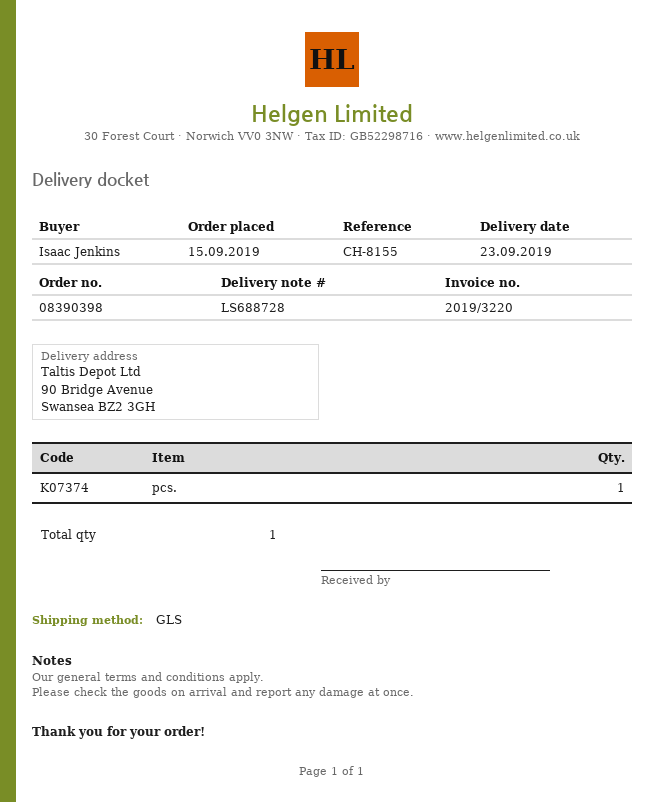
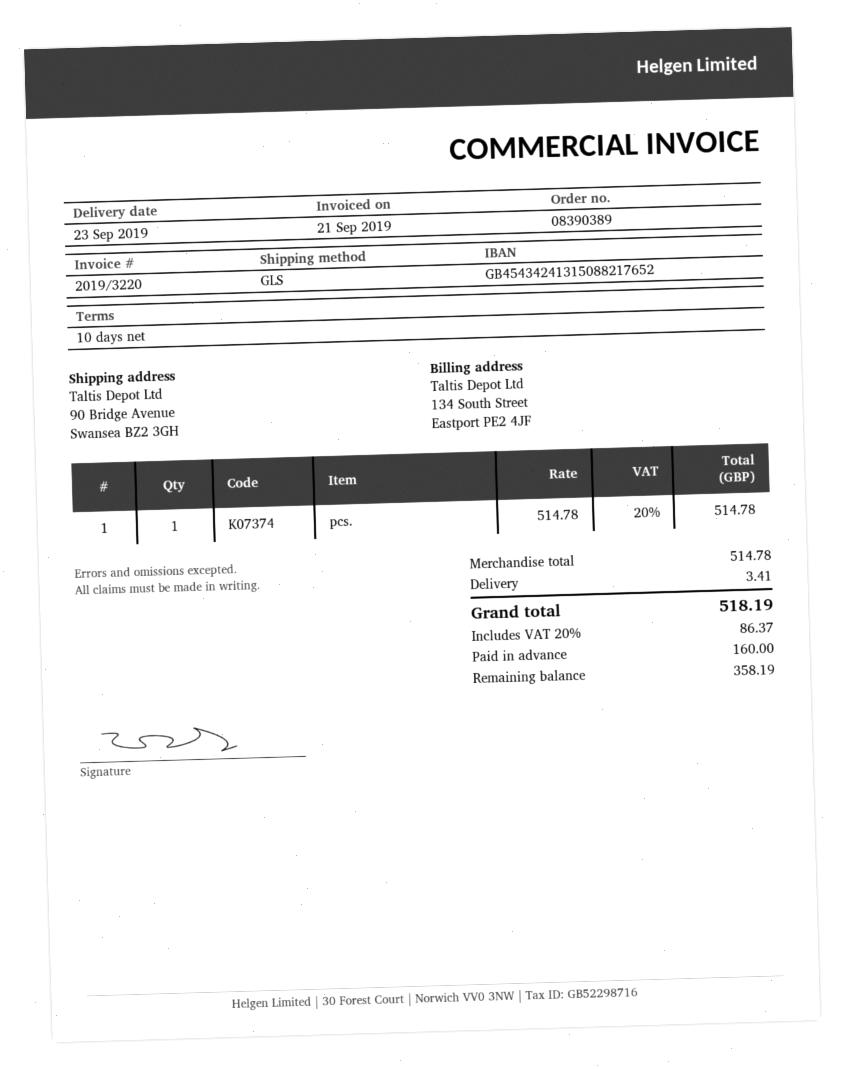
order number: 08390398 -> 08390389

